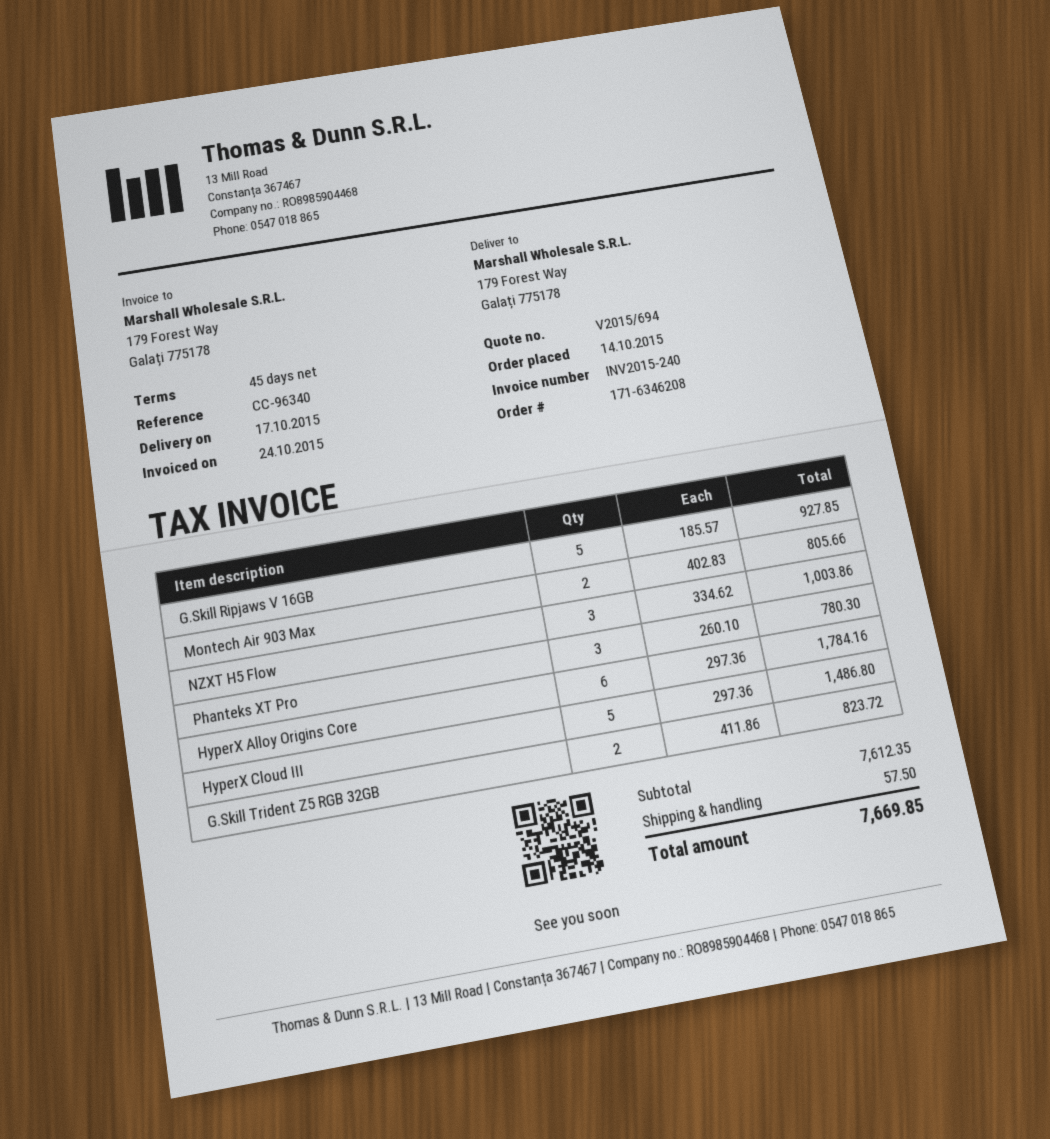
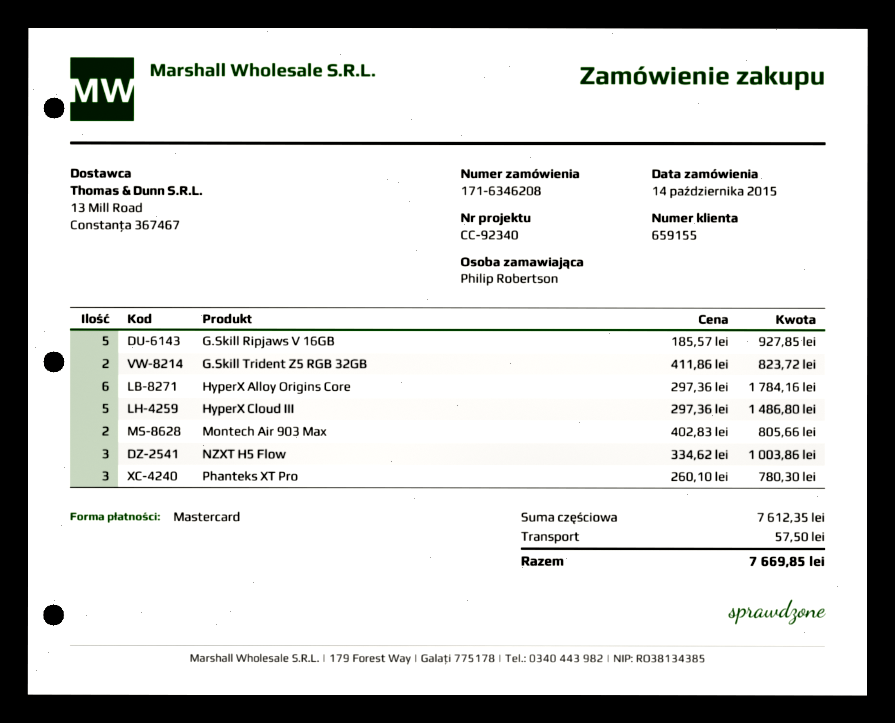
reference: CC-96340 -> CC-92340

